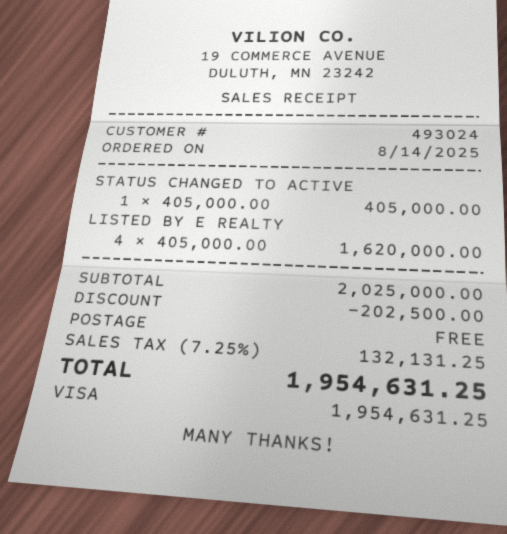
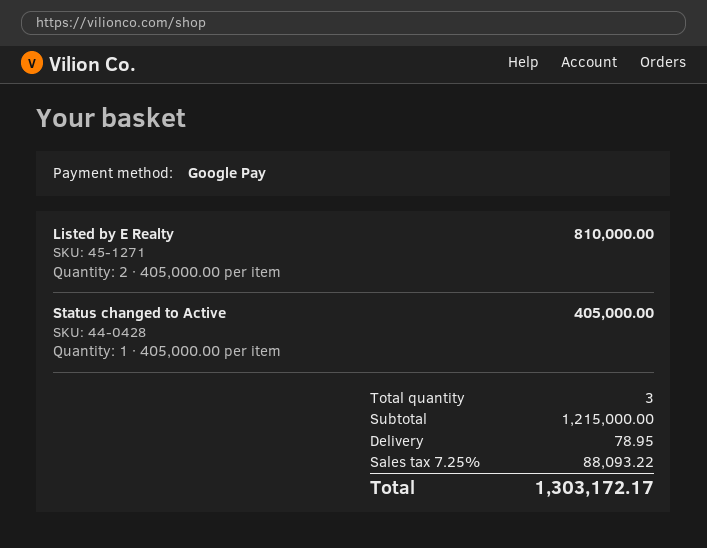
payment method: Visa -> Google Pay
LISTED BY E REALTY: 4 x 405000.00 = 1620000.00 -> 2 x 405000.00 = 810000.00
subtotal: 2025000.00 -> 1215000.00
discount: 202500.00 -> none
shipping: 0.00 -> 78.95
tax: 7.25% = 132131.25 -> 7.25% = 88093.22
total: 1954631.25 -> 1303172.17

